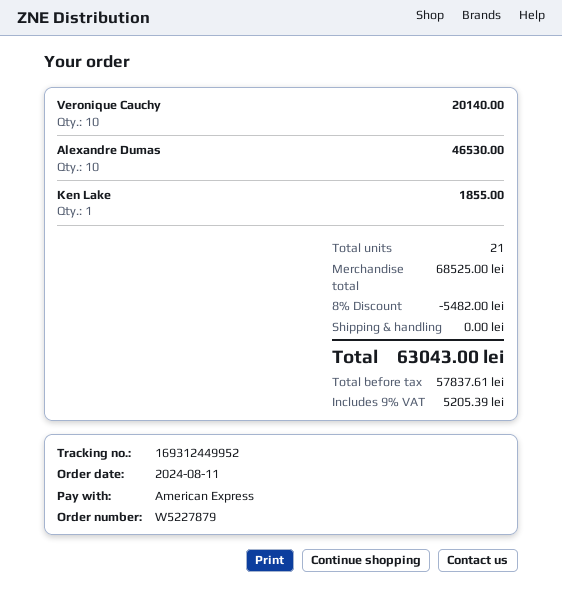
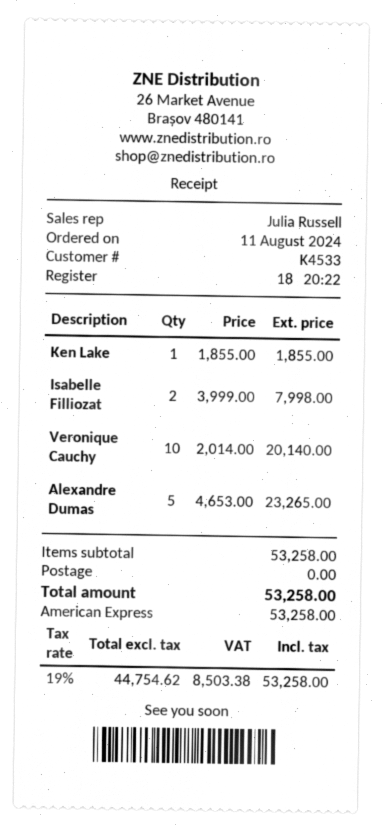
Alexandre Dumas: 10 for 46530.00 -> 5 for 23265.00
Isabelle Filliozat: none -> 2 for 7998.00
subtotal: 68525.00 -> 53258.00
discount: 8% = 5482.00 -> none
net: 57837.61 -> 44754.62
tax: 9% = 5205.39 -> 19% = 8503.38
total: 63043.00 -> 53258.00

